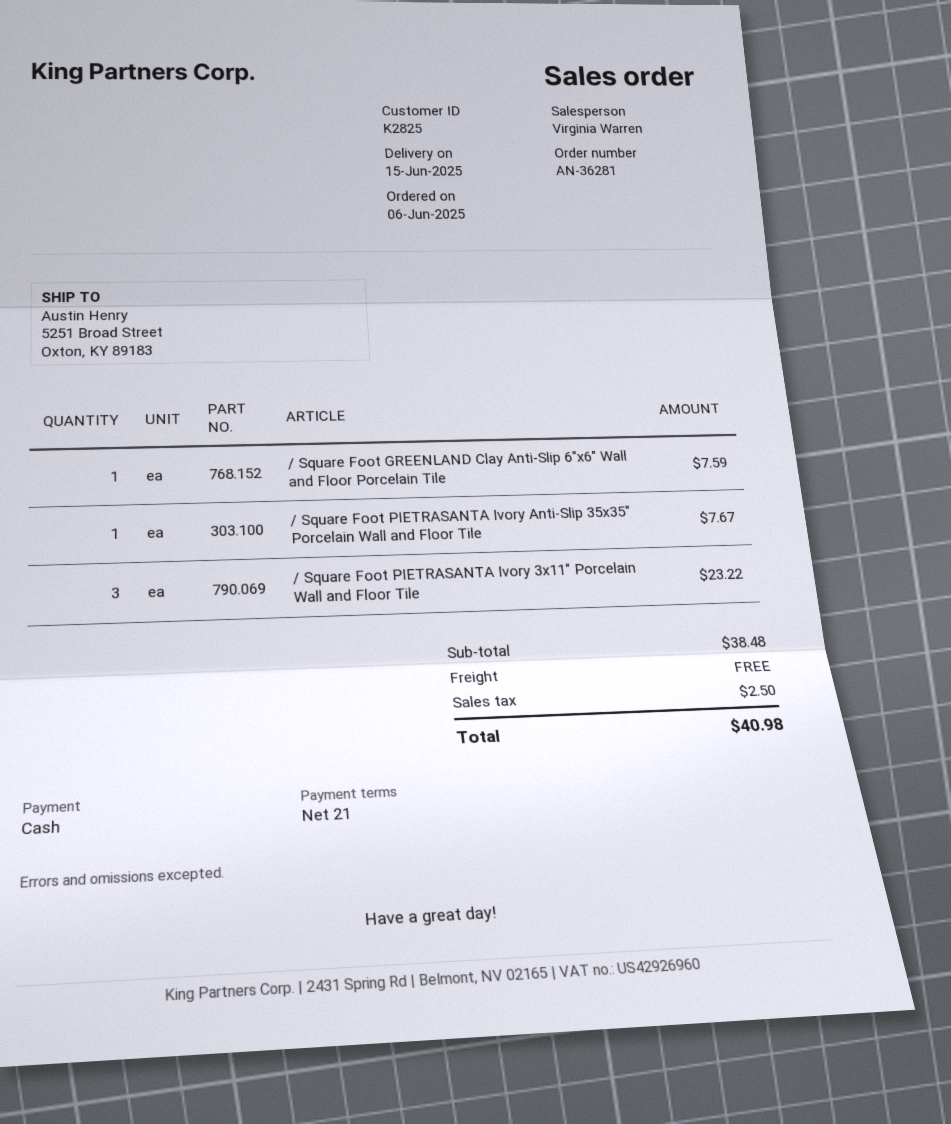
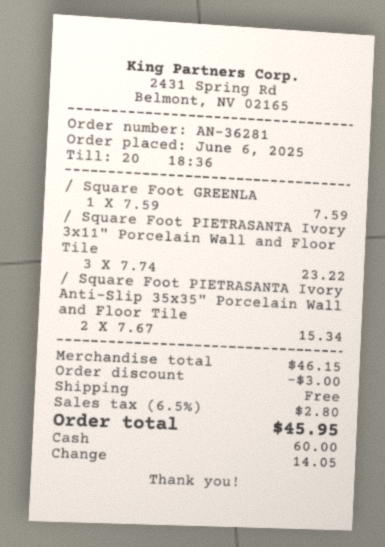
/ Square Foot PIETRASANTA Ivory Anti-Slip 35x35" Porcelain Wall and Floor Tile: 1 for 7.67 -> 2 for 15.34
subtotal: 38.48 -> 46.15
discount: none -> 3.00
tax: 2.50 -> 2.80
total: 40.98 -> 45.95

